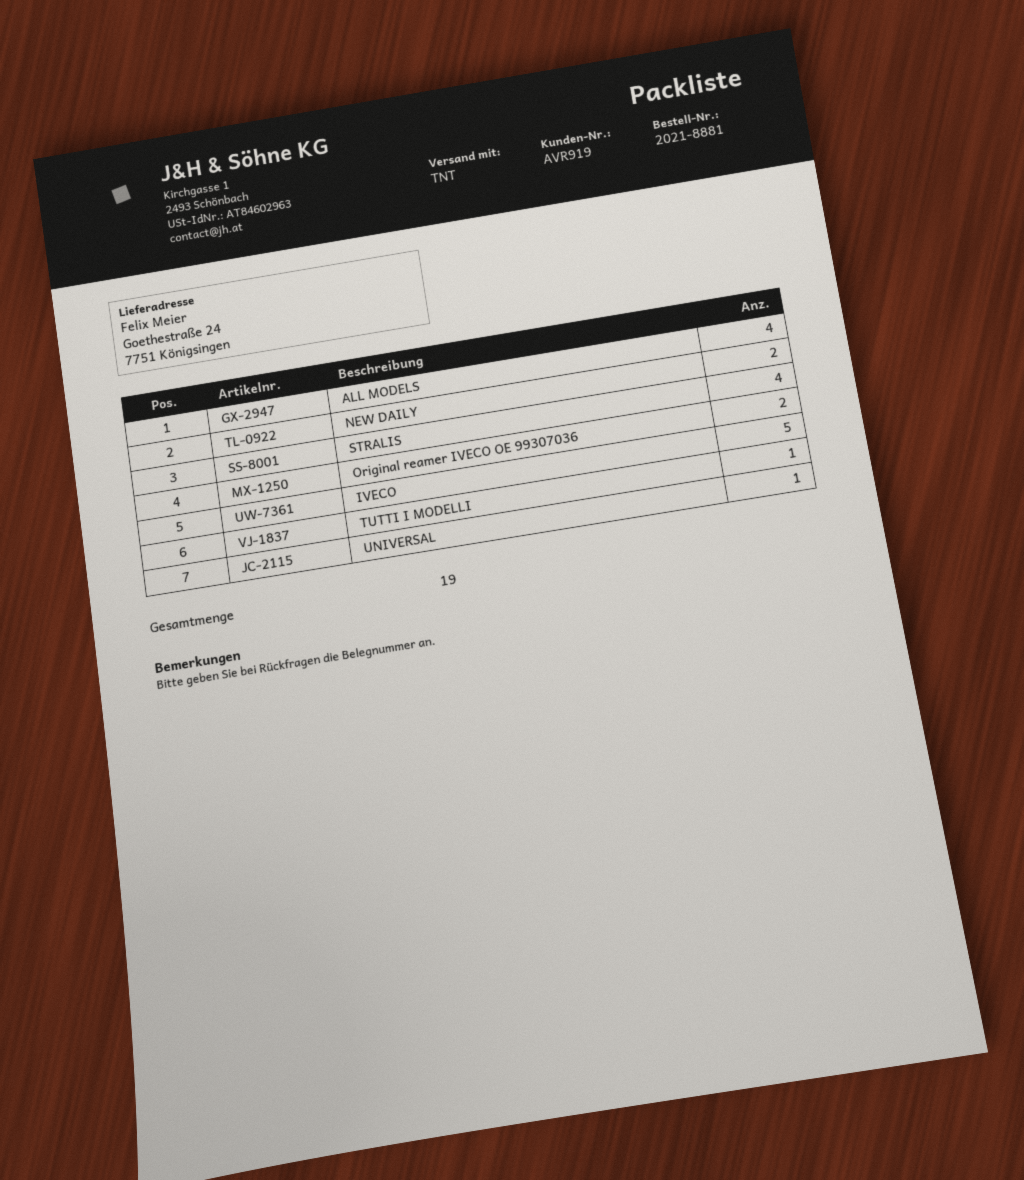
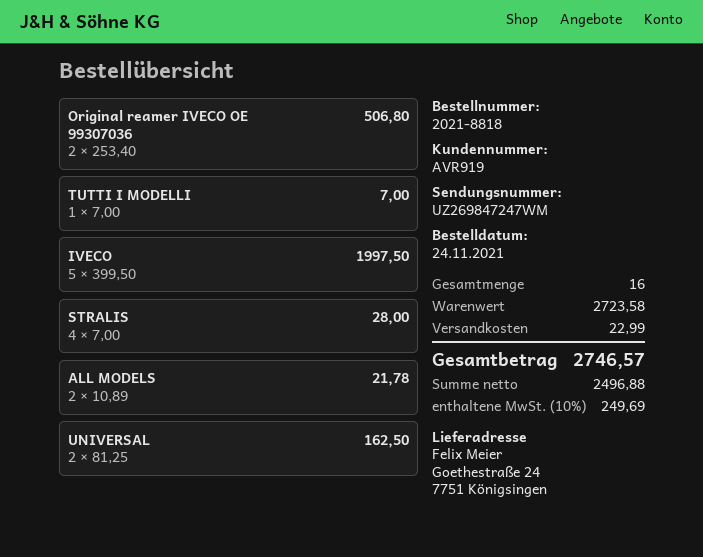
order number: 2021-8881 -> 2021-8818
ALL MODELS: 4 -> 2
NEW DAILY: 2 -> none
UNIVERSAL: 1 -> 2
total quantity: 19 -> 16

